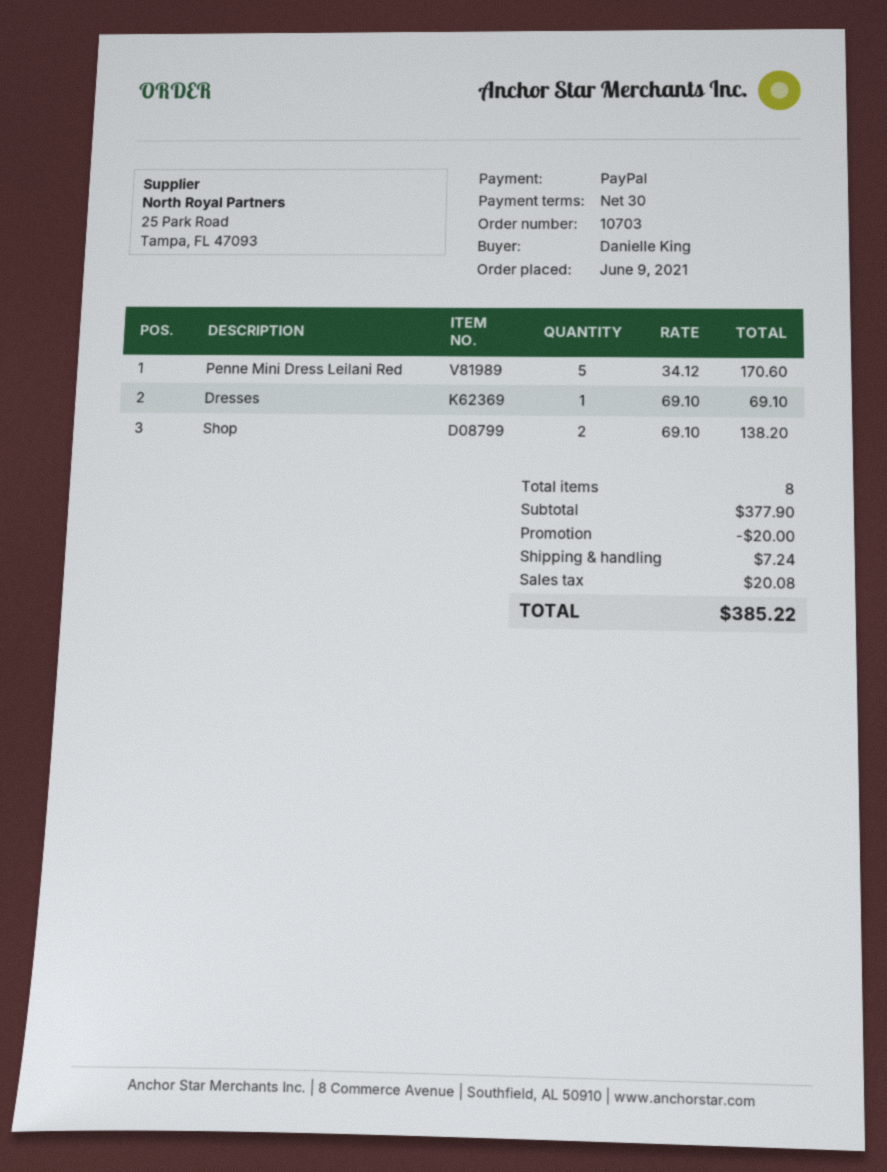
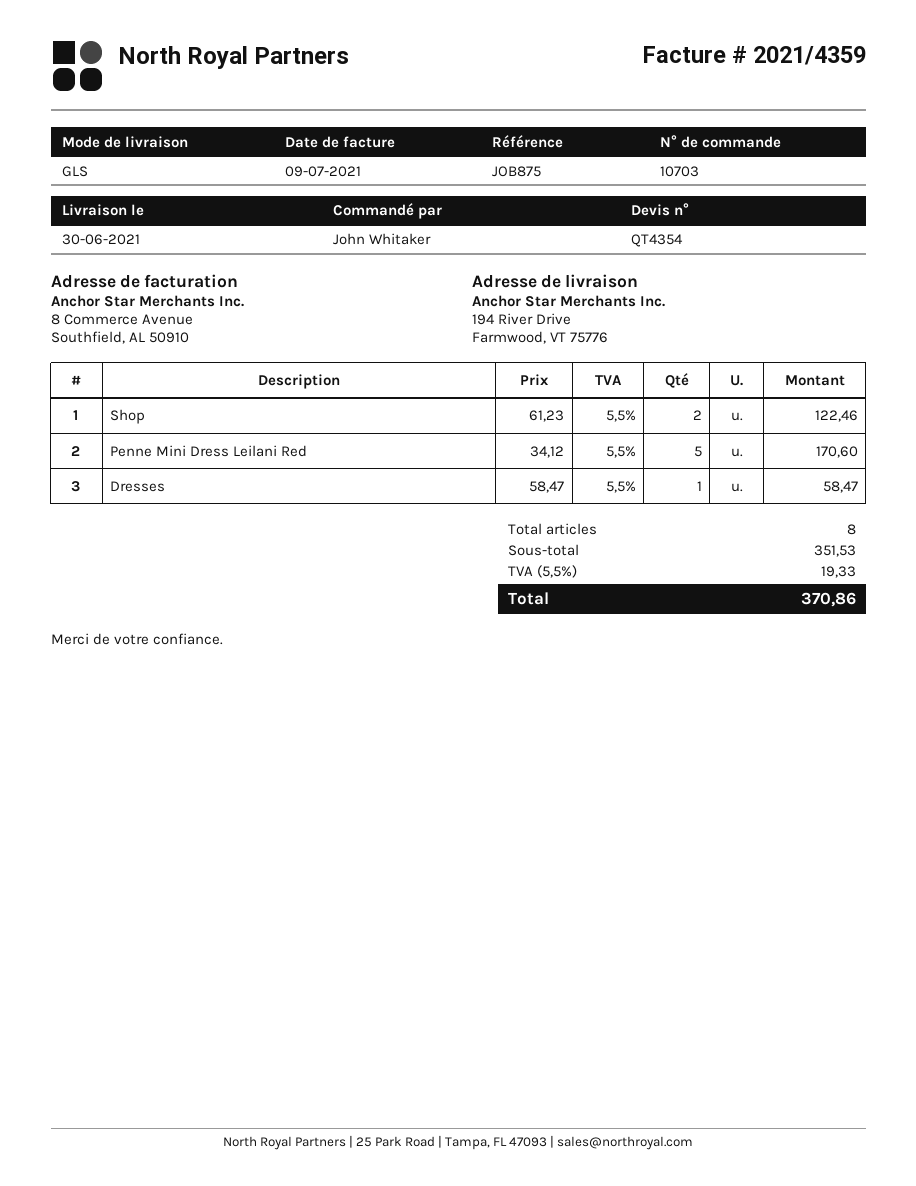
ordered by: Danielle King -> John Whitaker
Dresses: 1 x 69.10 = 69.10 -> 1 x 58.47 = 58.47
Shop: 2 x 69.10 = 138.20 -> 2 x 61.23 = 122.46
subtotal: 377.90 -> 351.53
discount: 20.00 -> none
shipping: 7.24 -> none
tax: 20.08 -> 19.33
total: 385.22 -> 370.86

